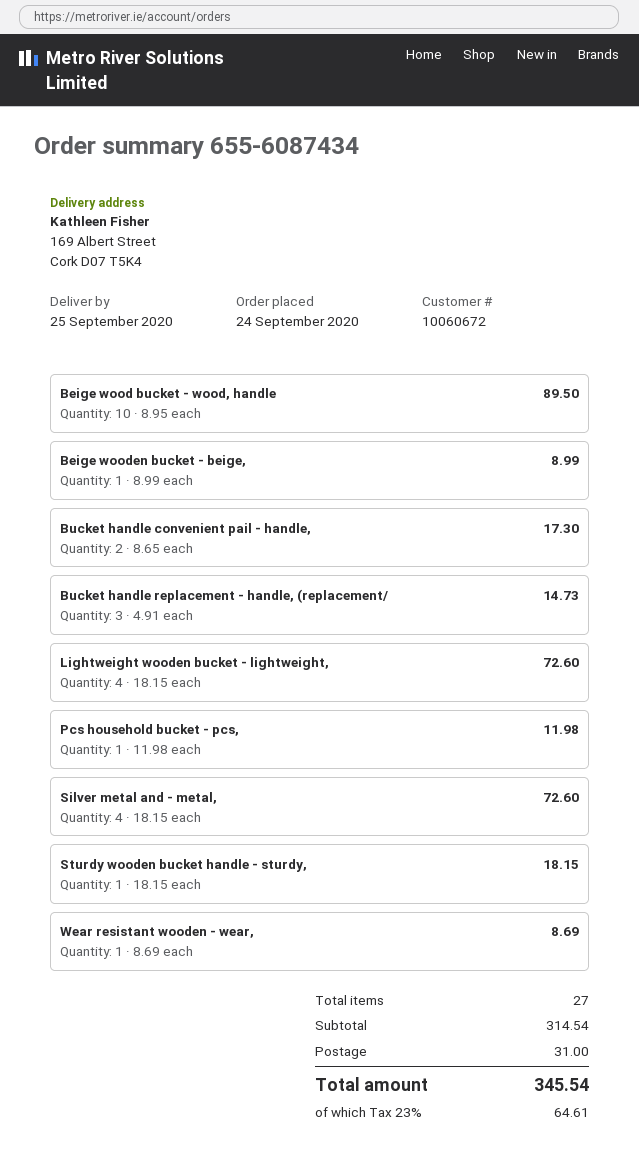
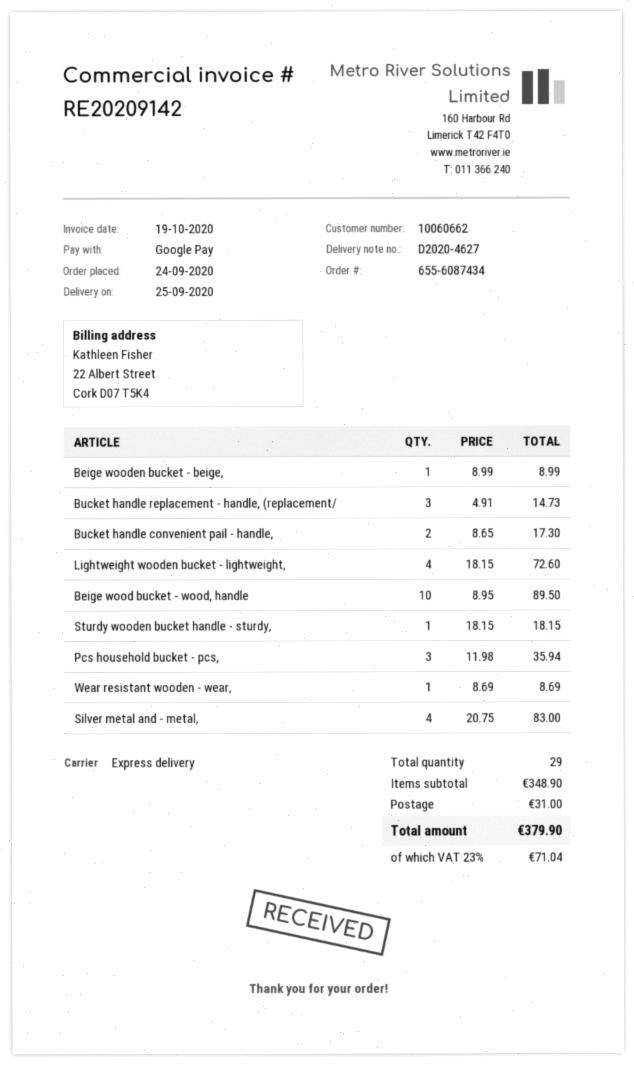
customer number: 10060672 -> 10060662
Pcs household bucket - pcs,: 1 x 11.98 = 11.98 -> 3 x 11.98 = 35.94
Silver metal and - metal,: 4 x 18.15 = 72.60 -> 4 x 20.75 = 83.00
total quantity: 27 -> 29
subtotal: 314.54 -> 348.90
tax: 23% = 64.61 -> 23% = 71.04
total: 345.54 -> 379.90

